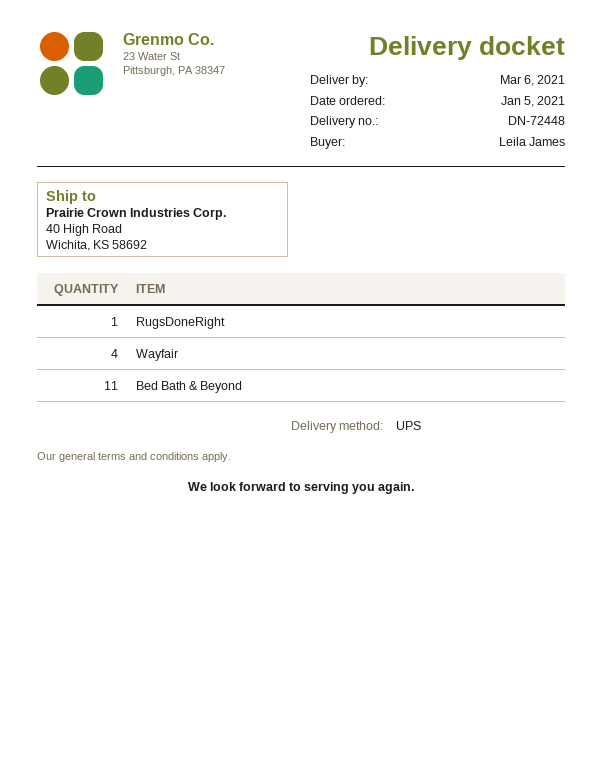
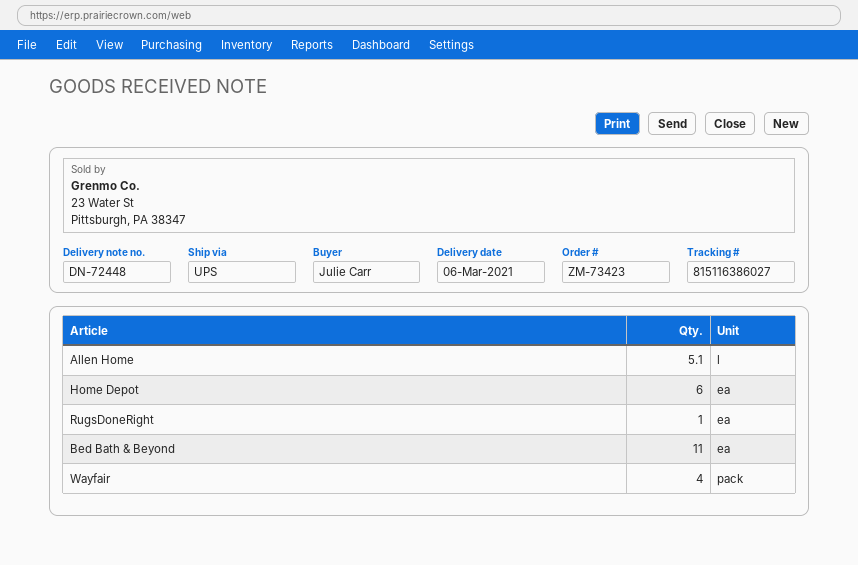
ordered by: Leila James -> Julie Carr
Allen Home: none -> 5.1
Home Depot: none -> 6

